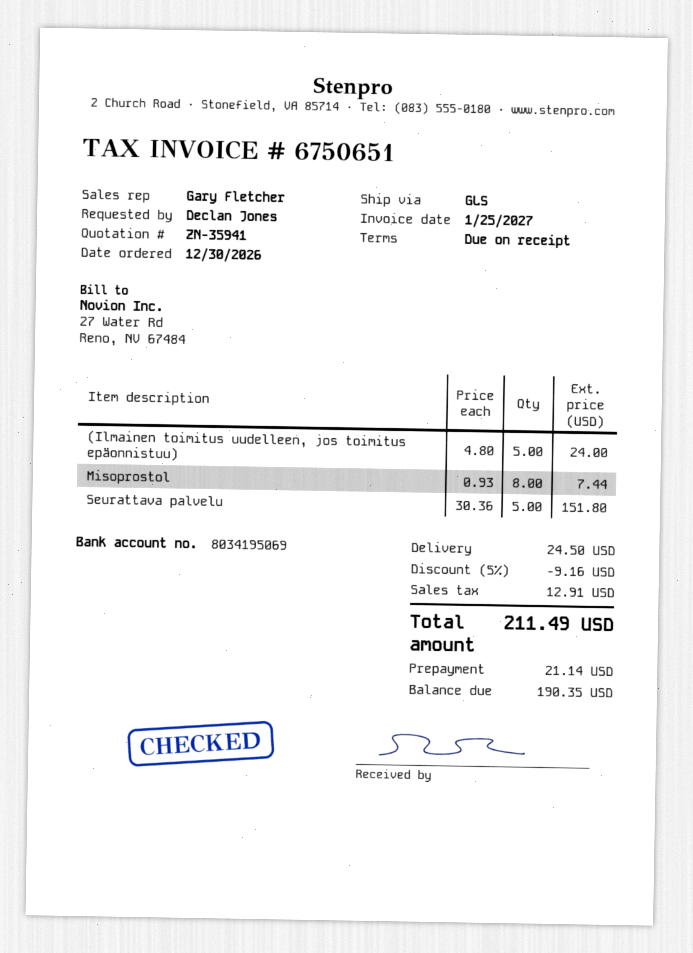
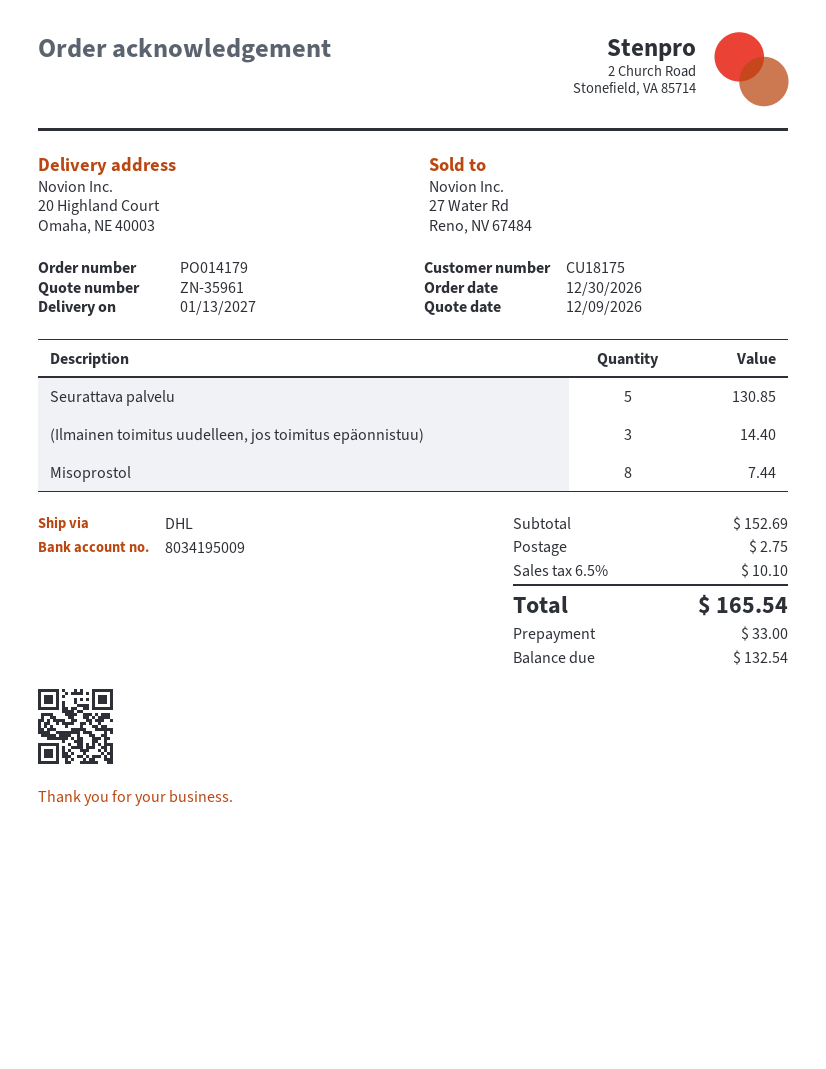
quote number: ZN-35941 -> ZN-35961
bank account: 8034195069 -> 8034195009
shipping method: GLS -> DHL
(Ilmainen toimitus uudelleen, jos toimitus epäonnistuu): 5 for 24.00 -> 3 for 14.40
Seurattava palvelu: 5 for 151.80 -> 5 for 130.85
discount: 5% = 9.16 -> none
shipping: 24.50 -> 2.75
tax: 12.91 -> 10.10
total: 211.49 -> 165.54
deposit: 21.14 -> 33.00
balance: 190.35 -> 132.54

